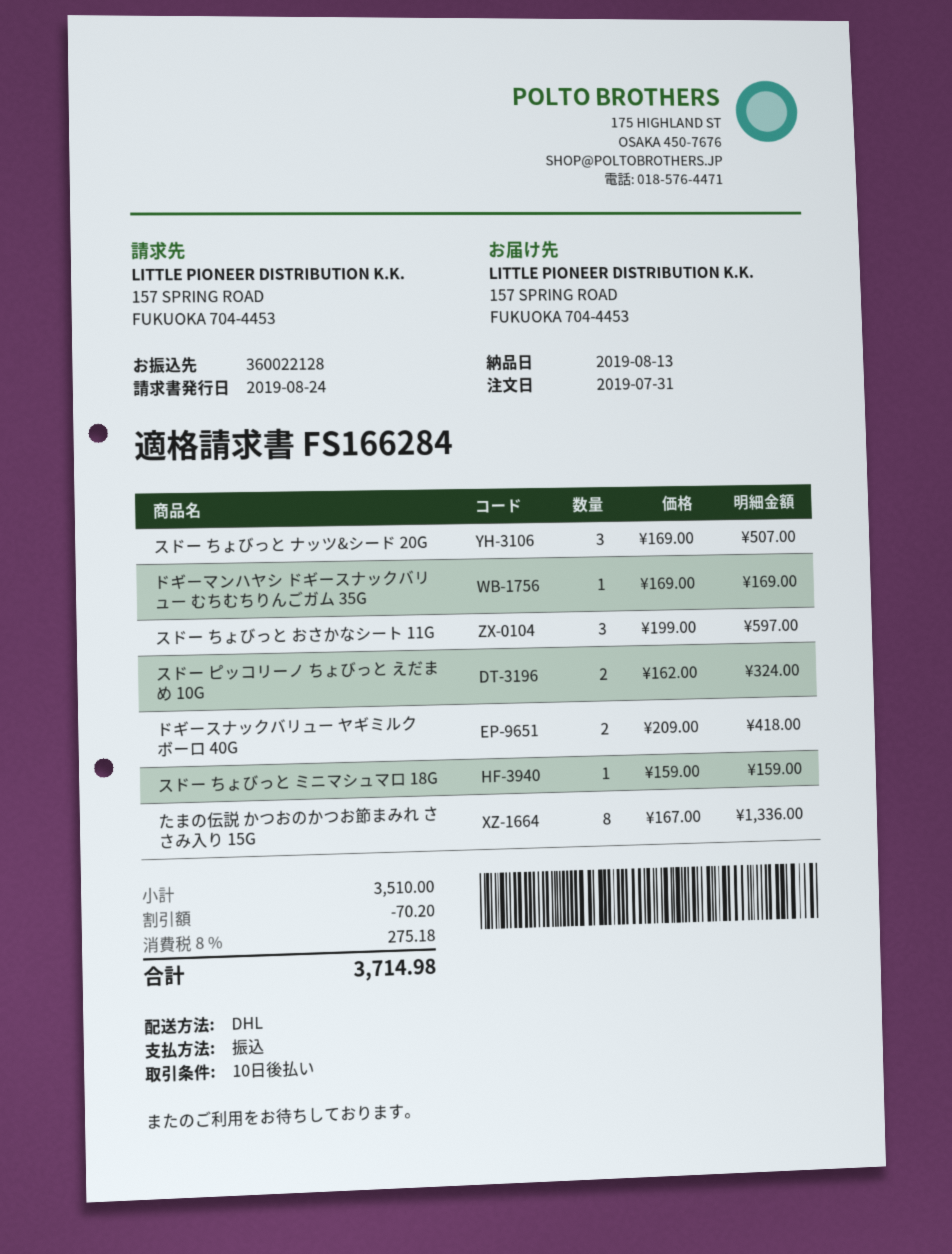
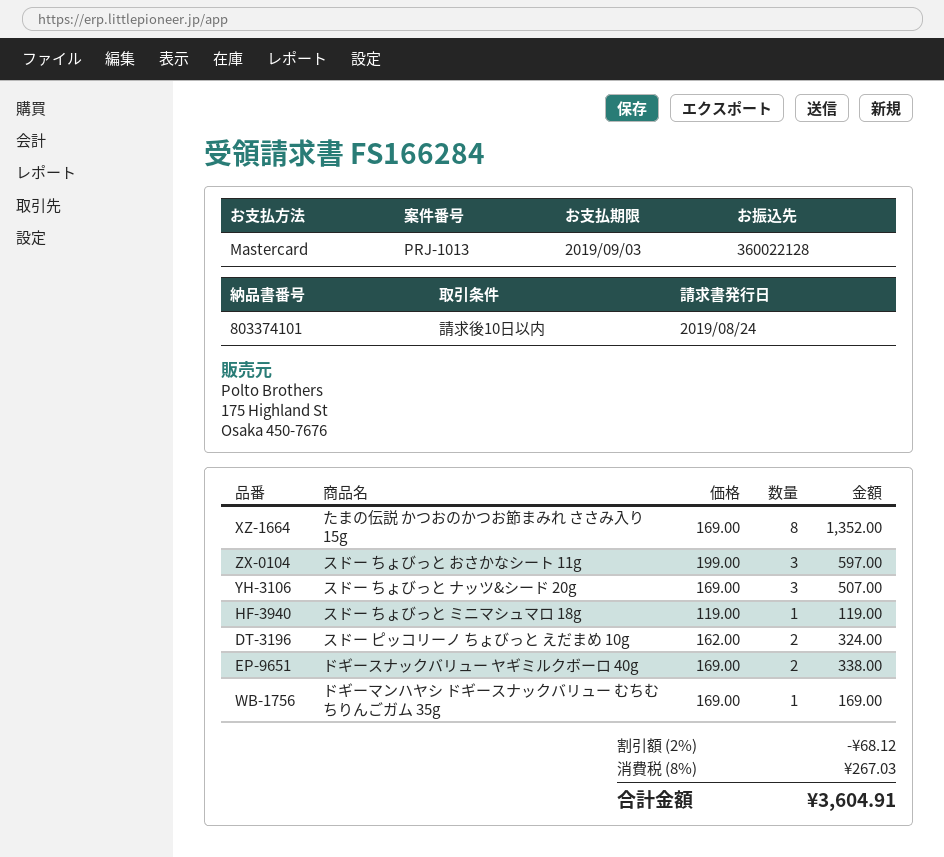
payment method: bank transfer -> Mastercard
ドギースナックバリュー ヤギミルクボーロ 40G: 2 x 209.00 = 418.00 -> 2 x 169.00 = 338.00
スドー ちょびっと ミニマシュマロ 18G: 1 x 159.00 = 159.00 -> 1 x 119.00 = 119.00
たまの伝説 かつおのかつお節まみれ ささみ入り 15G: 8 x 167.00 = 1336.00 -> 8 x 169.00 = 1352.00
discount: 70.20 -> 68.12
tax: 8% = 275.18 -> 8% = 267.03
total: 3714.98 -> 3604.91

